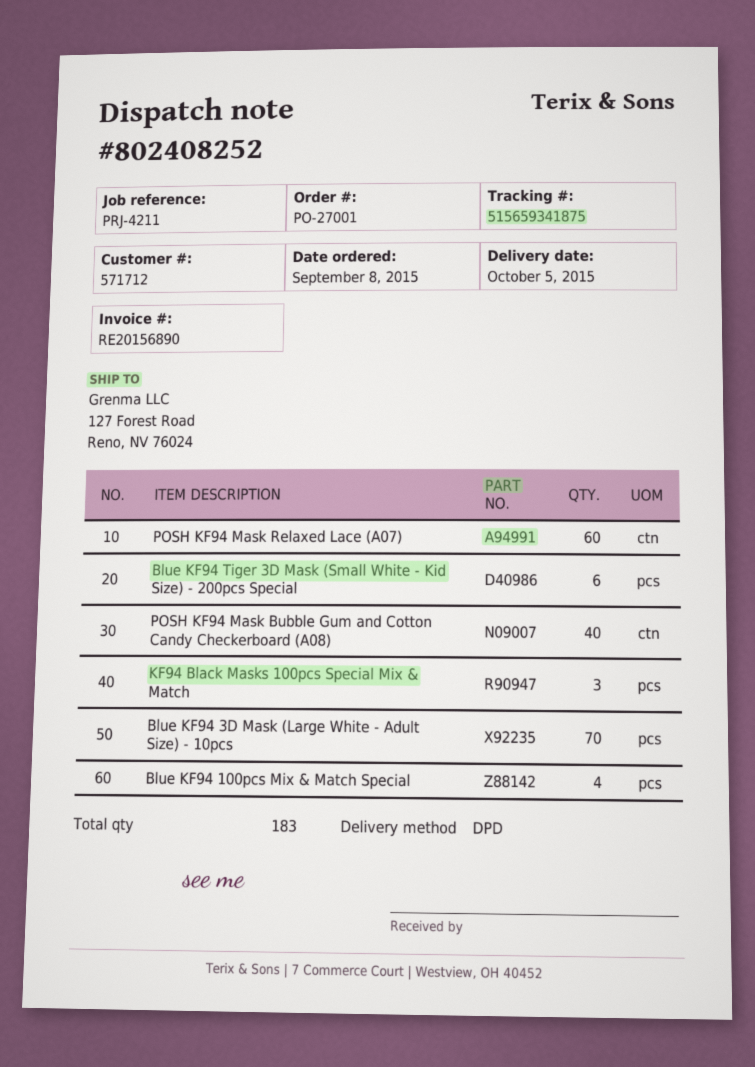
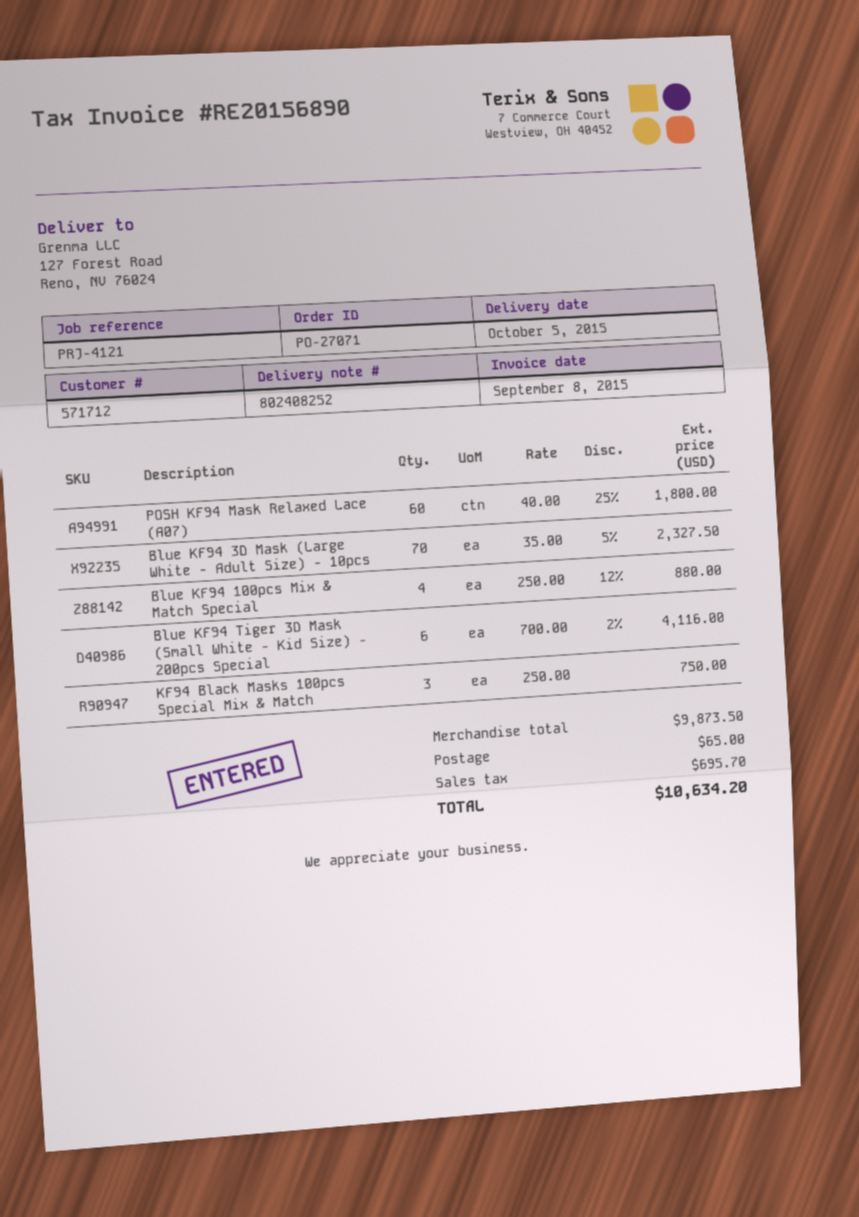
order number: PO-27001 -> PO-27071
reference: PRJ-4211 -> PRJ-4121
POSH KF94 Mask Bubble Gum and Cotton Candy Checkerboard (A08): 40 -> none

